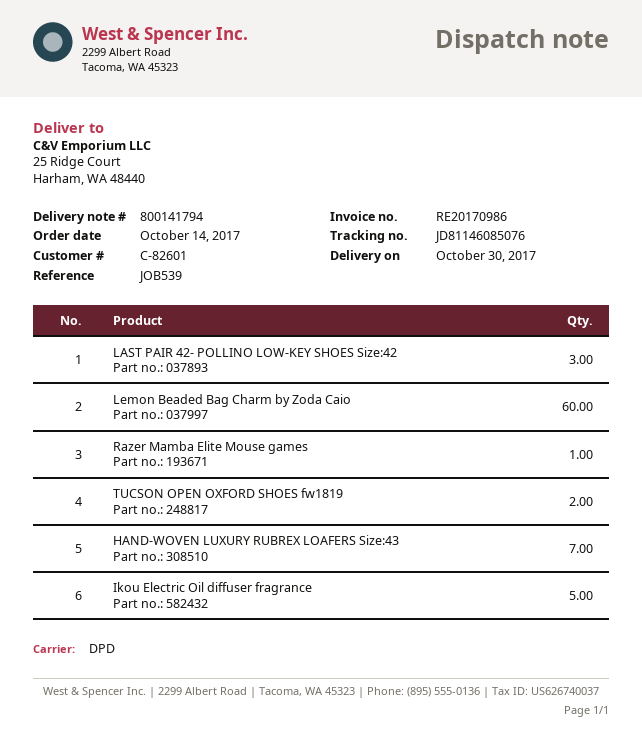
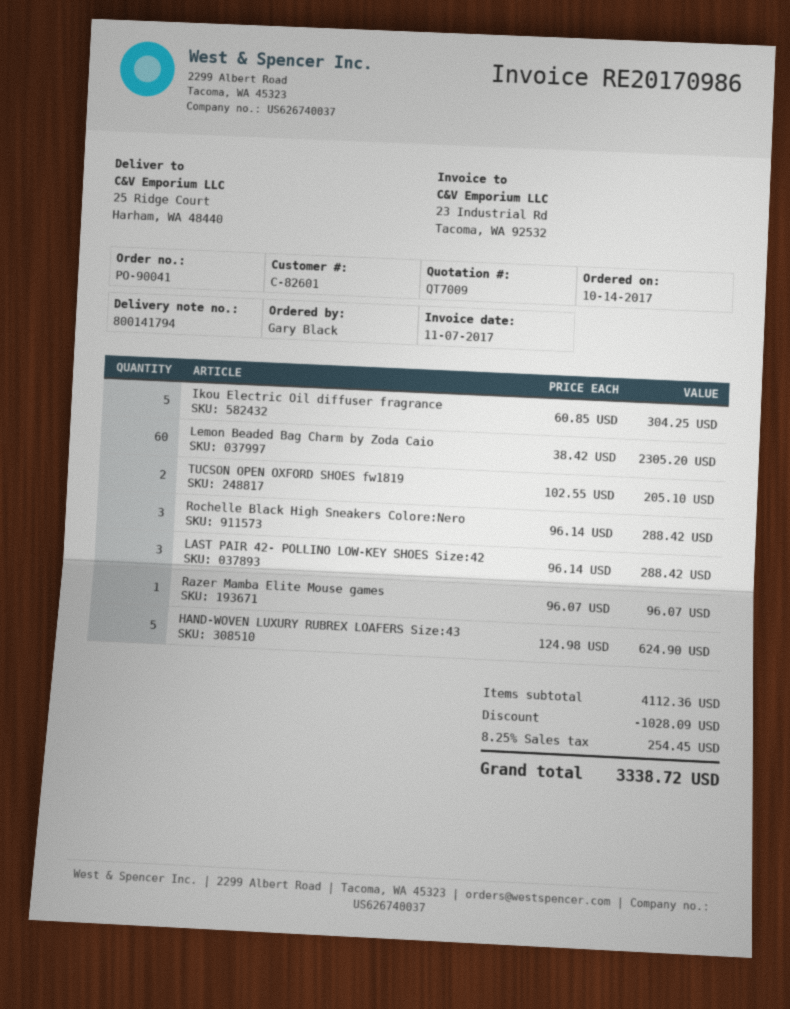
HAND-WOVEN LUXURY RUBREX LOAFERS Size:43: 7 -> 5
Rochelle Black High Sneakers Colore:Nero: none -> 3

